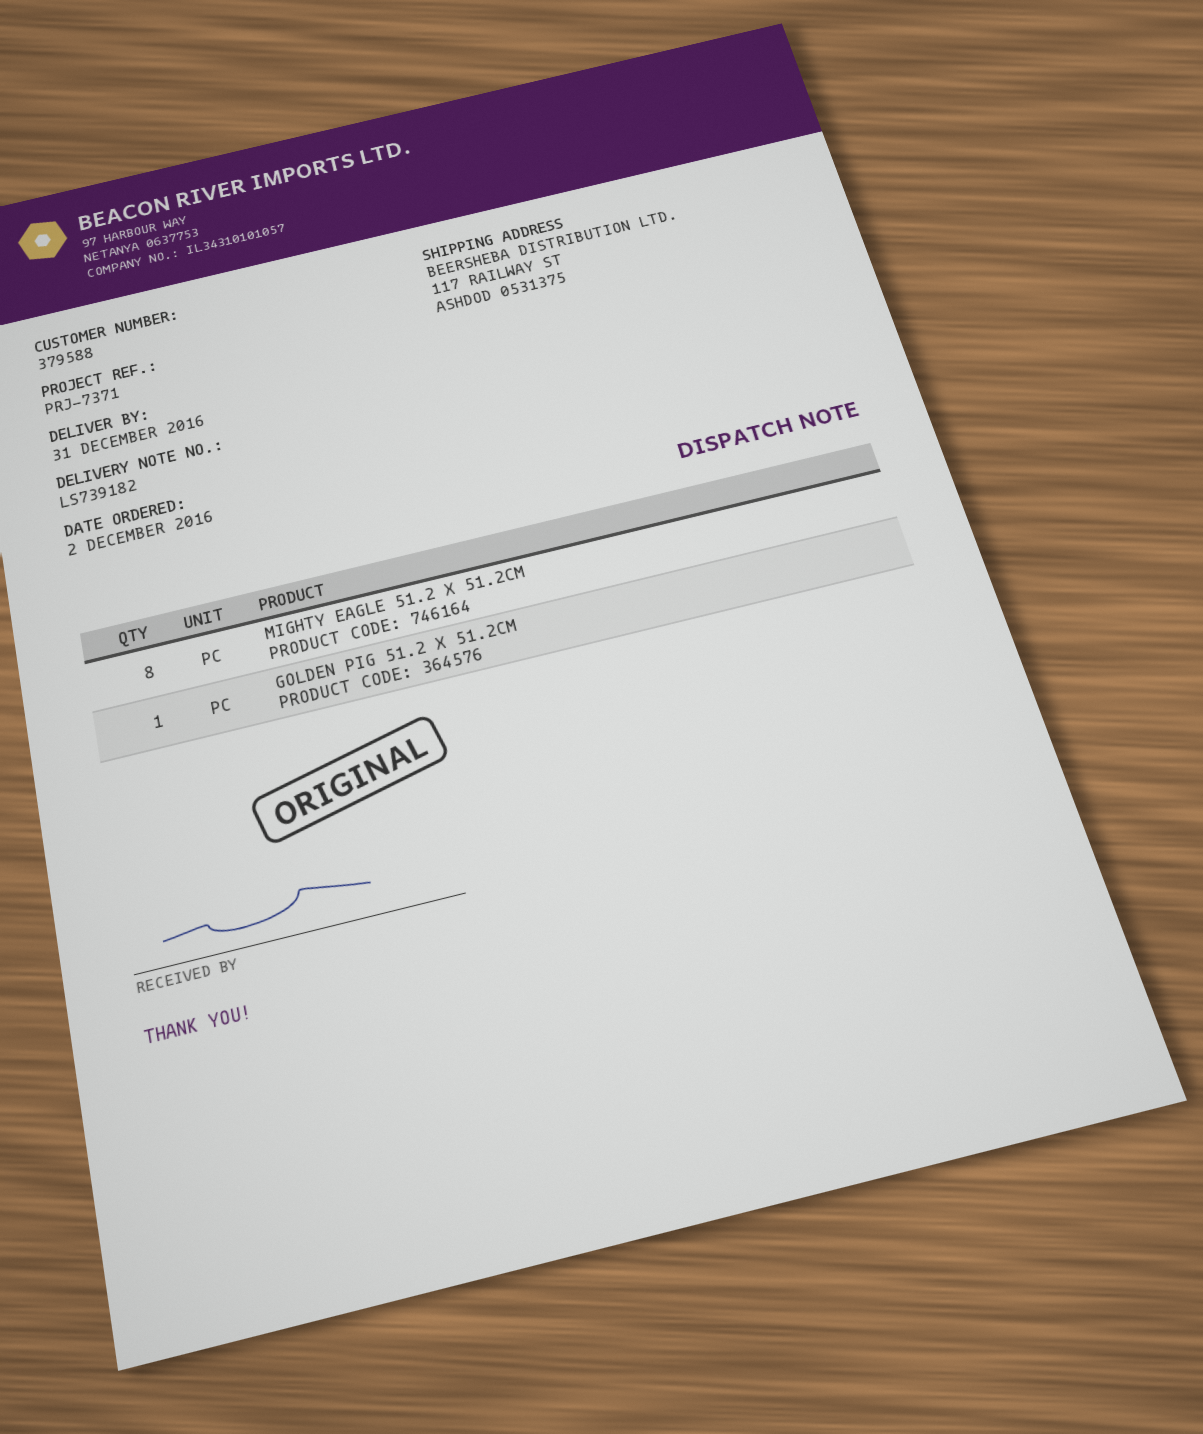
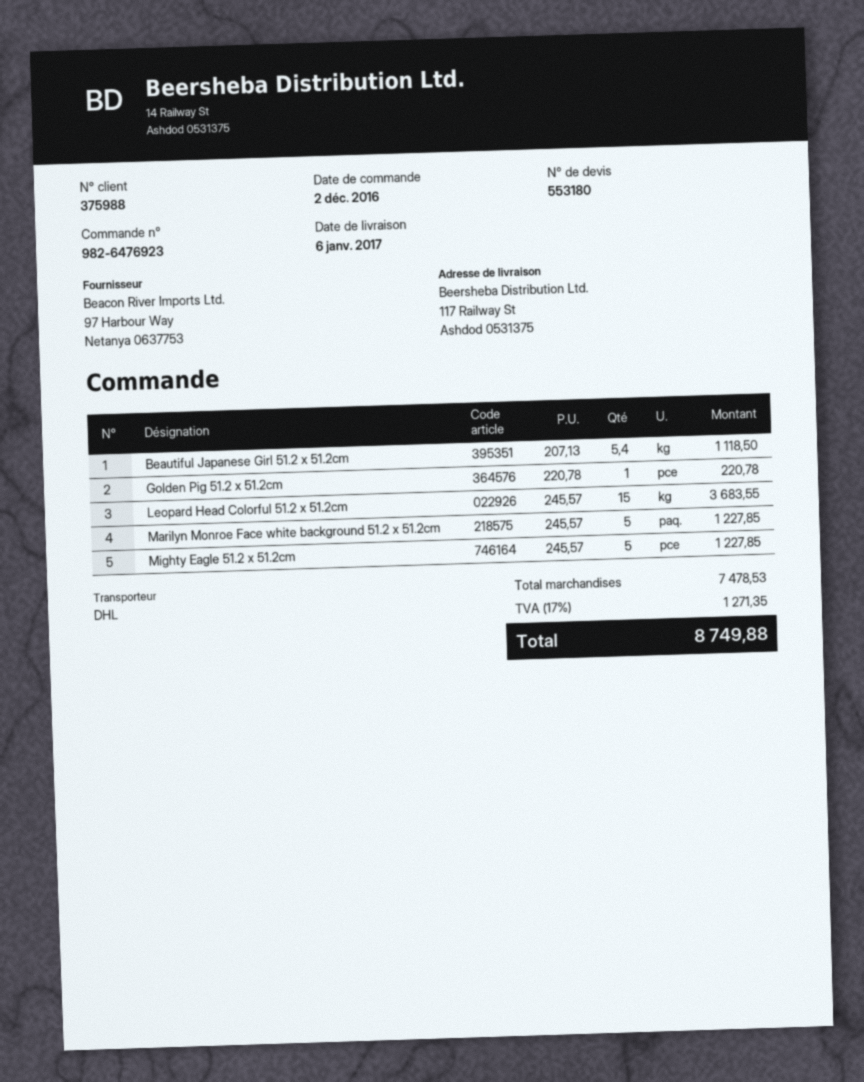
delivery date: 2016-12-31 -> 2017-01-06
customer number: 379588 -> 375988
MIGHTY EAGLE 51.2 X 51.2CM: 8 -> 5
Beautiful Japanese Girl 51.2 x 51.2cm: none -> 5.4
Leopard Head Colorful 51.2 x 51.2cm: none -> 15
Marilyn Monroe Face white background 51.2 x 51.2cm: none -> 5

